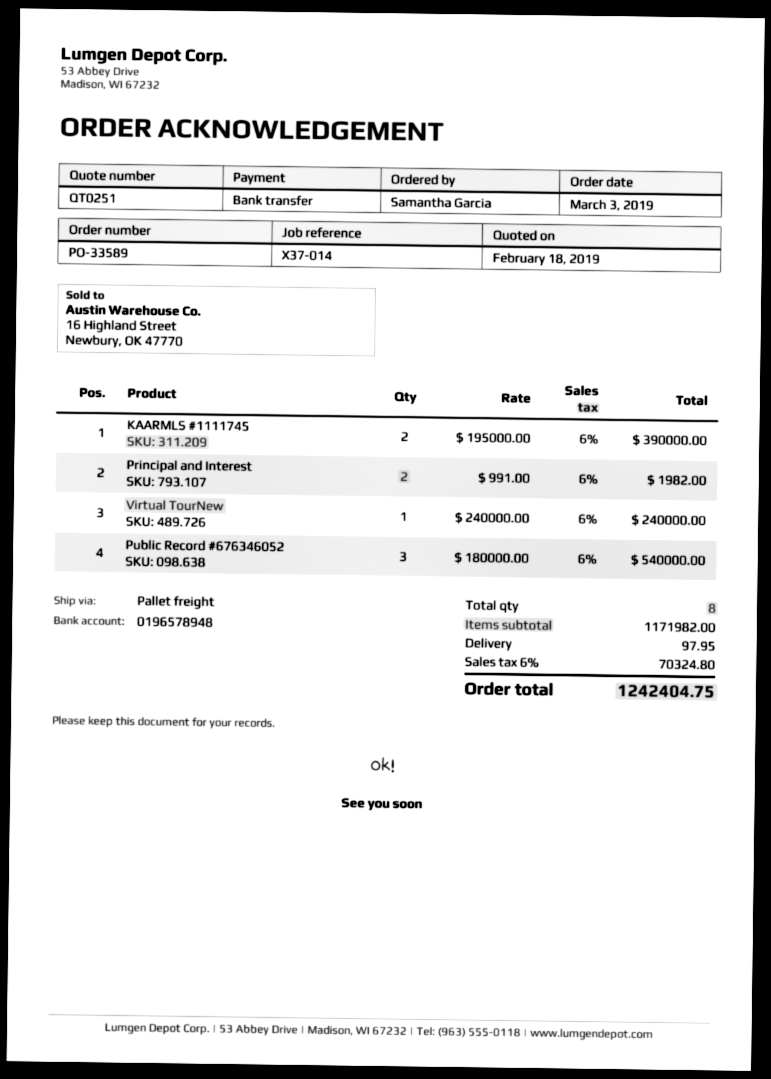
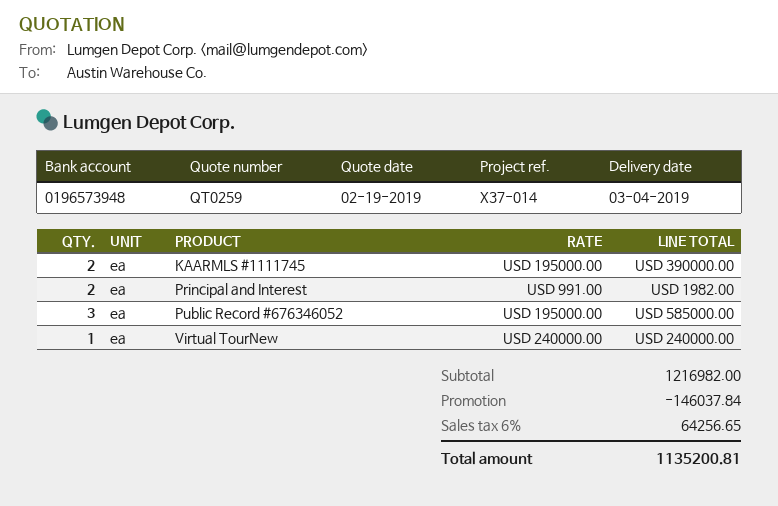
quote number: QT0251 -> QT0259
quote date: 2019-02-18 -> 2019-02-19
bank account: 0196578948 -> 0196573948
Public Record #676346052: 3 x 180000.00 = 540000.00 -> 3 x 195000.00 = 585000.00
subtotal: 1171982.00 -> 1216982.00
discount: none -> 146037.84
shipping: 97.95 -> none
tax: 6% = 70324.80 -> 6% = 64256.65
total: 1242404.75 -> 1135200.81

